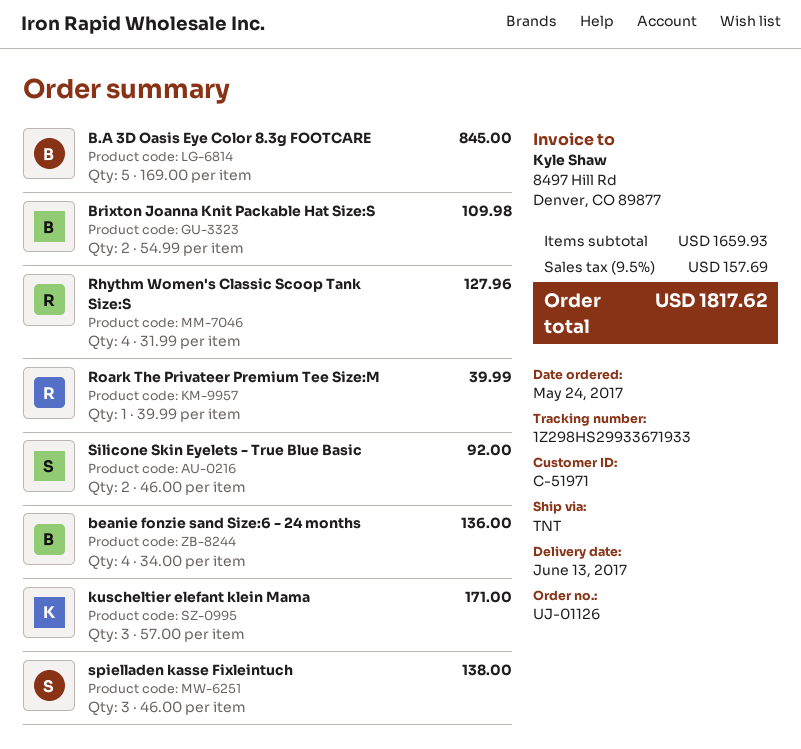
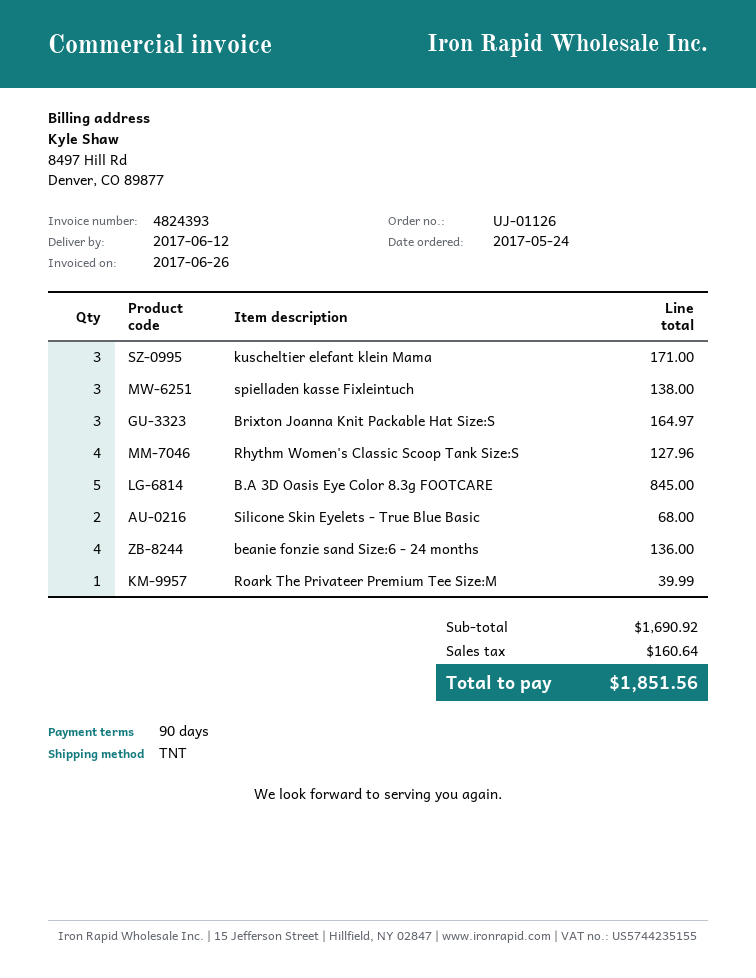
delivery date: 2017-06-13 -> 2017-06-12
Brixton Joanna Knit Packable Hat Size:S: 2 for 109.98 -> 3 for 164.97
Silicone Skin Eyelets - True Blue Basic: 2 for 92.00 -> 2 for 68.00
subtotal: 1659.93 -> 1690.92
tax: 157.69 -> 160.64
total: 1817.62 -> 1851.56

